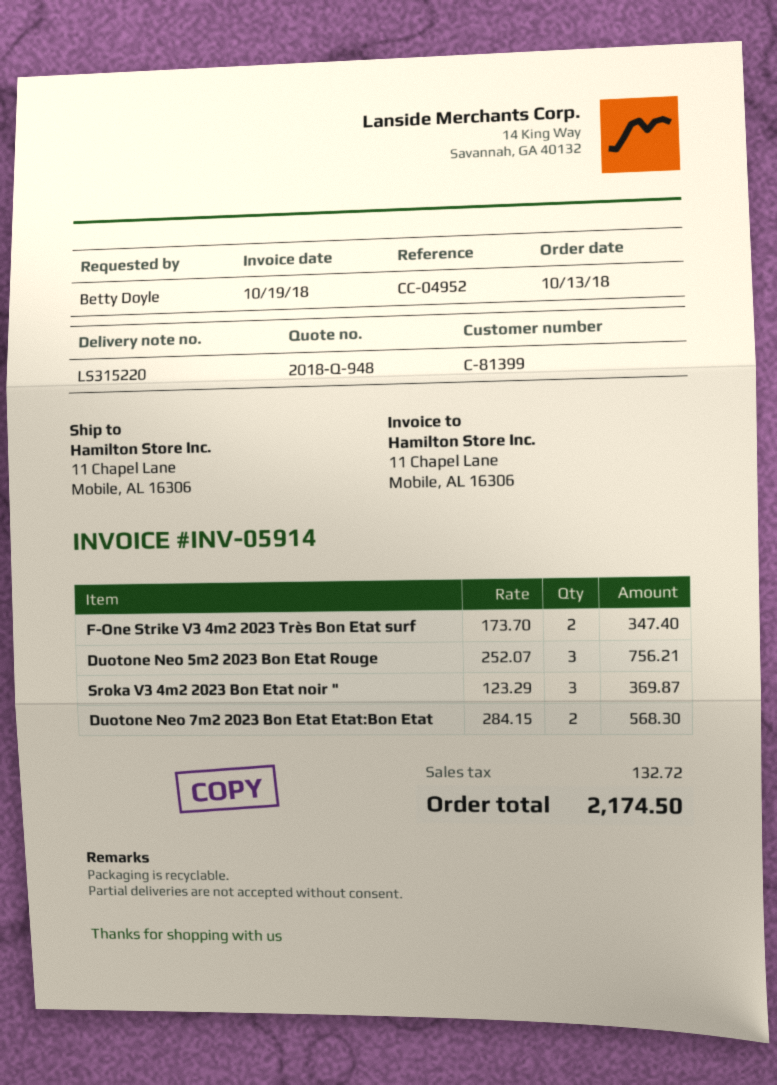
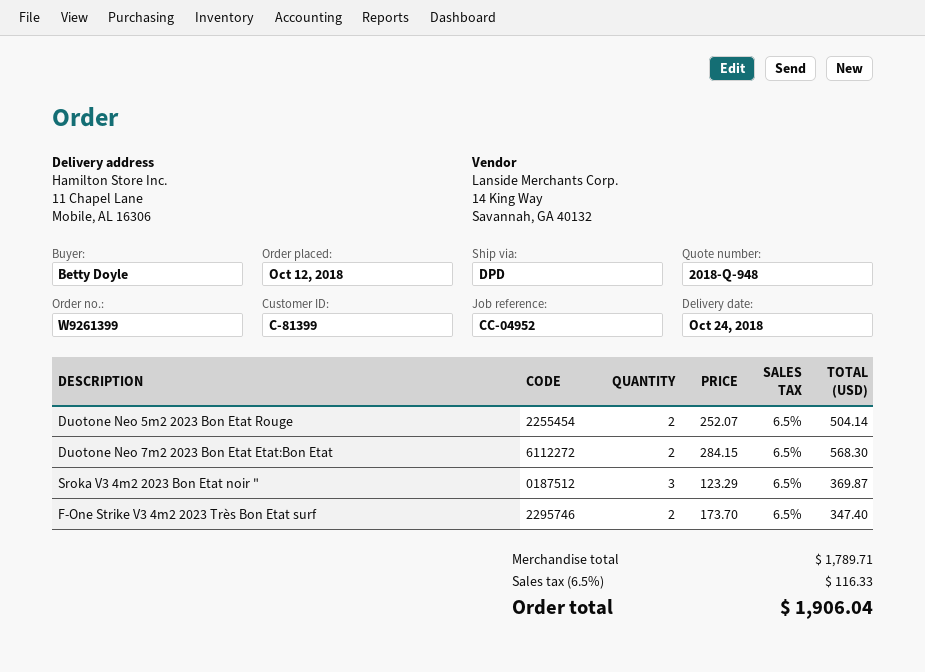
order date: 2018-10-13 -> 2018-10-12
Duotone Neo 5m2 2023 Bon Etat Rouge: 3 x 252.07 = 756.21 -> 2 x 252.07 = 504.14
tax: 132.72 -> 116.33
total: 2174.50 -> 1906.04

